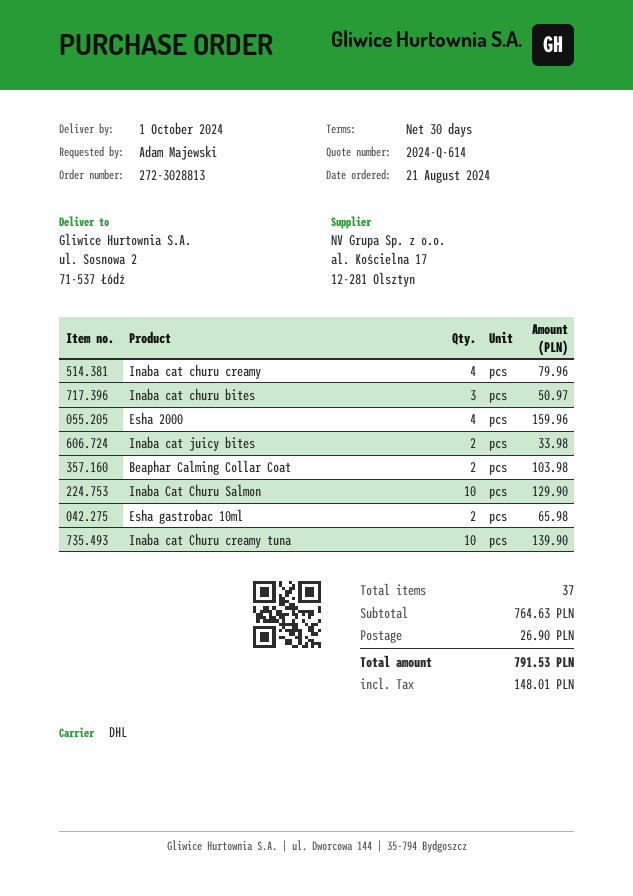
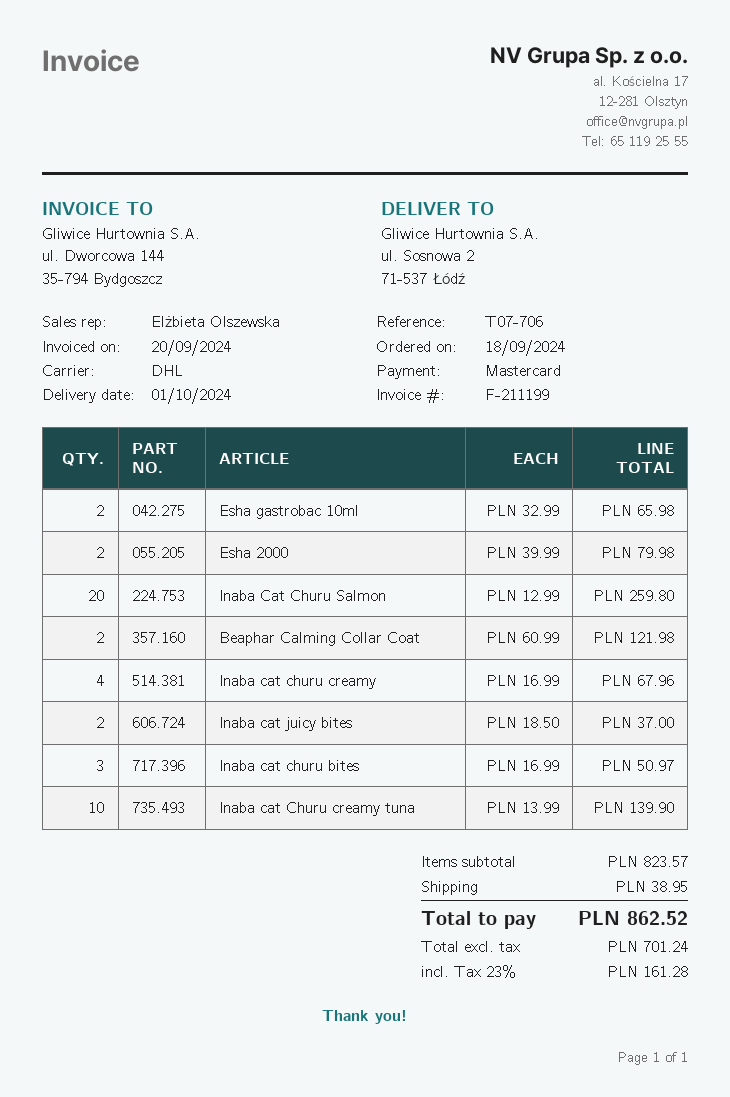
order date: 2024-08-21 -> 2024-09-18
Inaba cat churu creamy: 4 for 79.96 -> 4 for 67.96
Esha 2000: 4 for 159.96 -> 2 for 79.98
Inaba cat juicy bites: 2 for 33.98 -> 2 for 37.00
Beaphar Calming Collar Coat: 2 for 103.98 -> 2 for 121.98
Inaba Cat Churu Salmon: 10 for 129.90 -> 20 for 259.80
subtotal: 764.63 -> 823.57
shipping: 26.90 -> 38.95
tax: 148.01 -> 161.28
total: 791.53 -> 862.52

